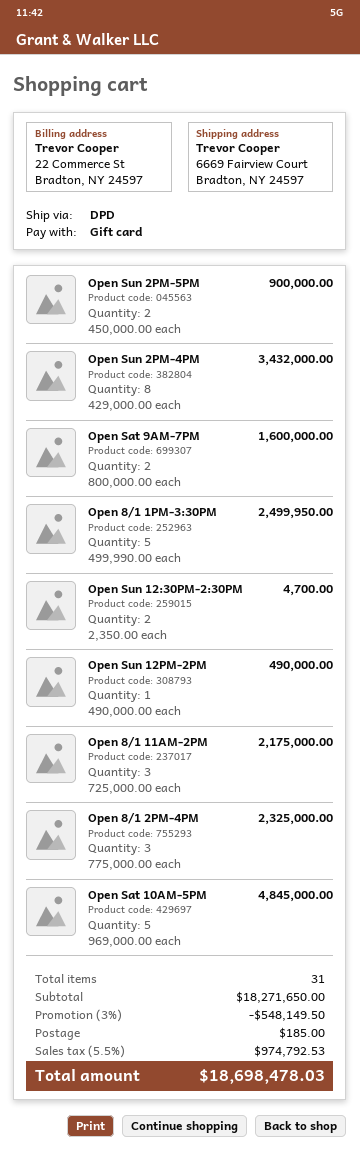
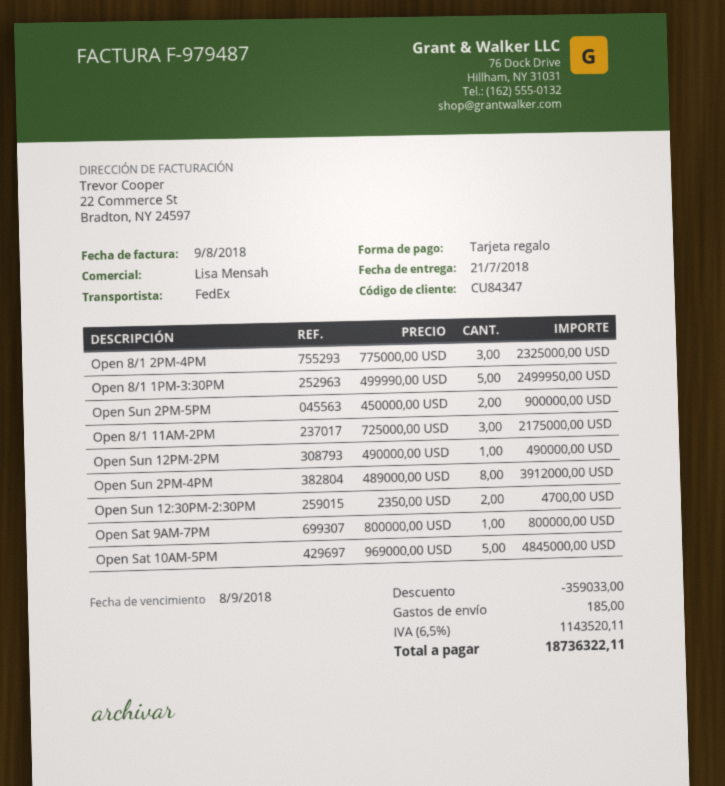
shipping method: DPD -> FedEx
Open Sun 2PM-4PM: 8 x 429000.00 = 3432000.00 -> 8 x 489000.00 = 3912000.00
Open Sat 9AM-7PM: 2 x 800000.00 = 1600000.00 -> 1 x 800000.00 = 800000.00
discount: 548149.50 -> 359033.00
tax: 5.5% = 974792.53 -> 6.5% = 1143520.11
total: 18698478.03 -> 18736322.11

